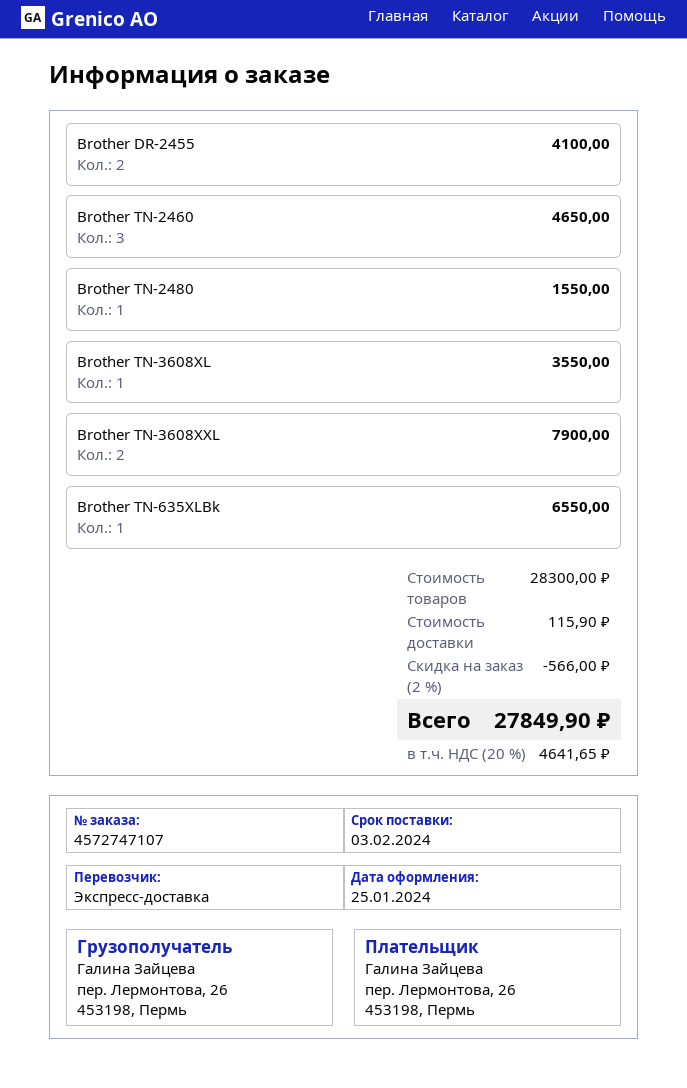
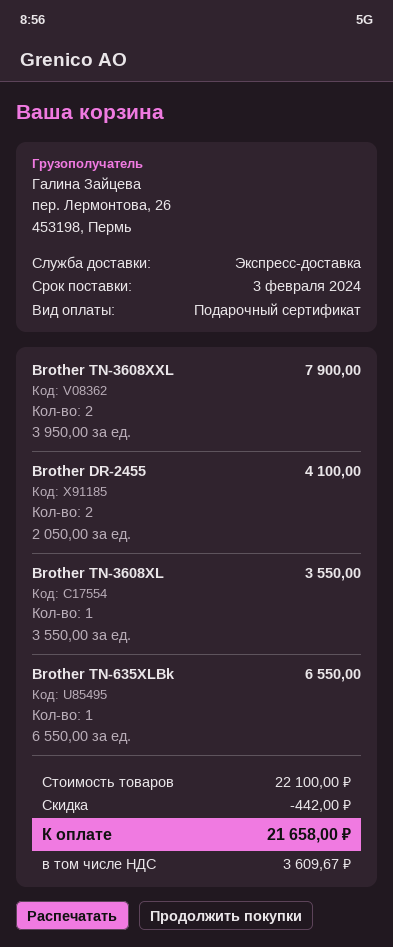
Brother TN-2460: 3 for 4650.00 -> none
Brother TN-2480: 1 for 1550.00 -> none
subtotal: 28300.00 -> 22100.00
discount: 566.00 -> 442.00
shipping: 115.90 -> none
tax: 4641.65 -> 3609.67
total: 27849.90 -> 21658.00

